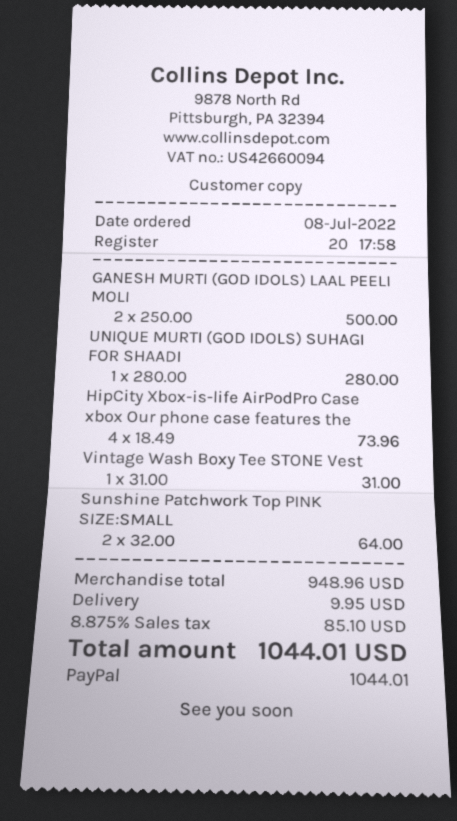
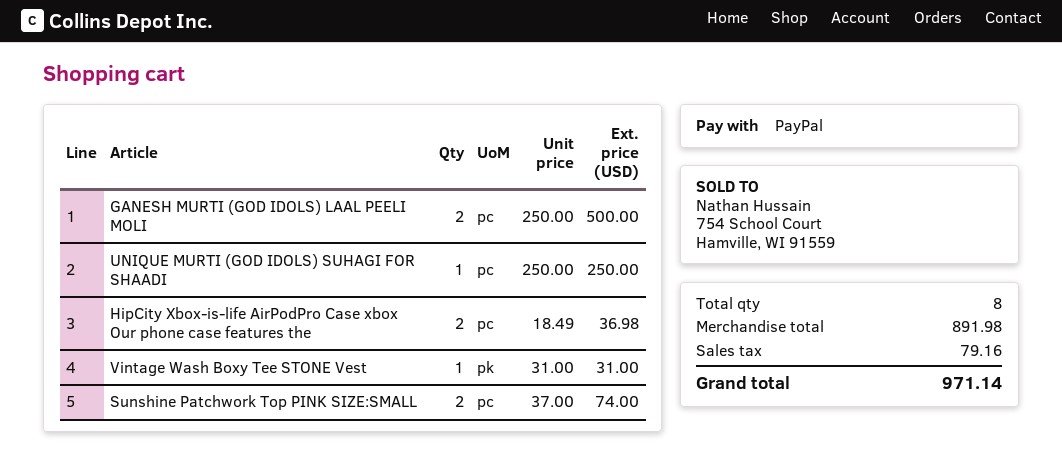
UNIQUE MURTI (GOD IDOLS) SUHAGI FOR SHAADI: 1 x 280.00 = 280.00 -> 1 x 250.00 = 250.00
HipCity Xbox-is-life AirPodPro Case xbox Our phone case features the: 4 x 18.49 = 73.96 -> 2 x 18.49 = 36.98
Sunshine Patchwork Top PINK SIZE:SMALL: 2 x 32.00 = 64.00 -> 2 x 37.00 = 74.00
subtotal: 948.96 -> 891.98
shipping: 9.95 -> none
tax: 85.10 -> 79.16
total: 1044.01 -> 971.14

